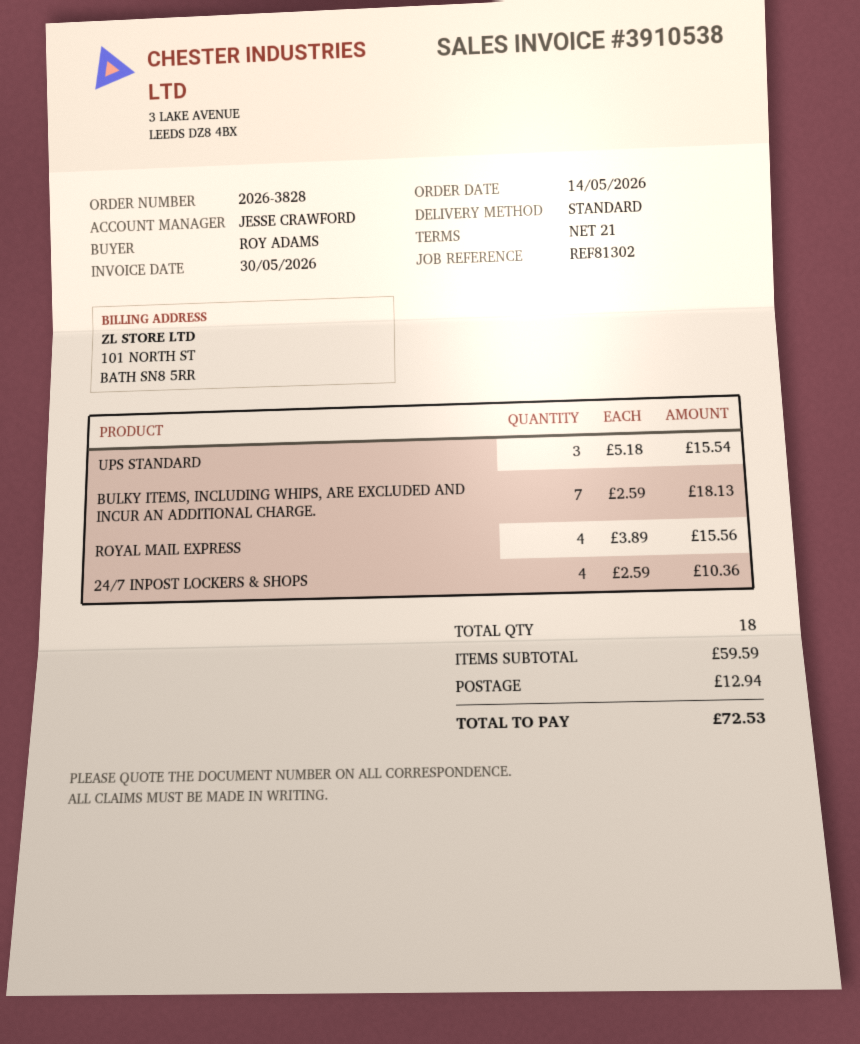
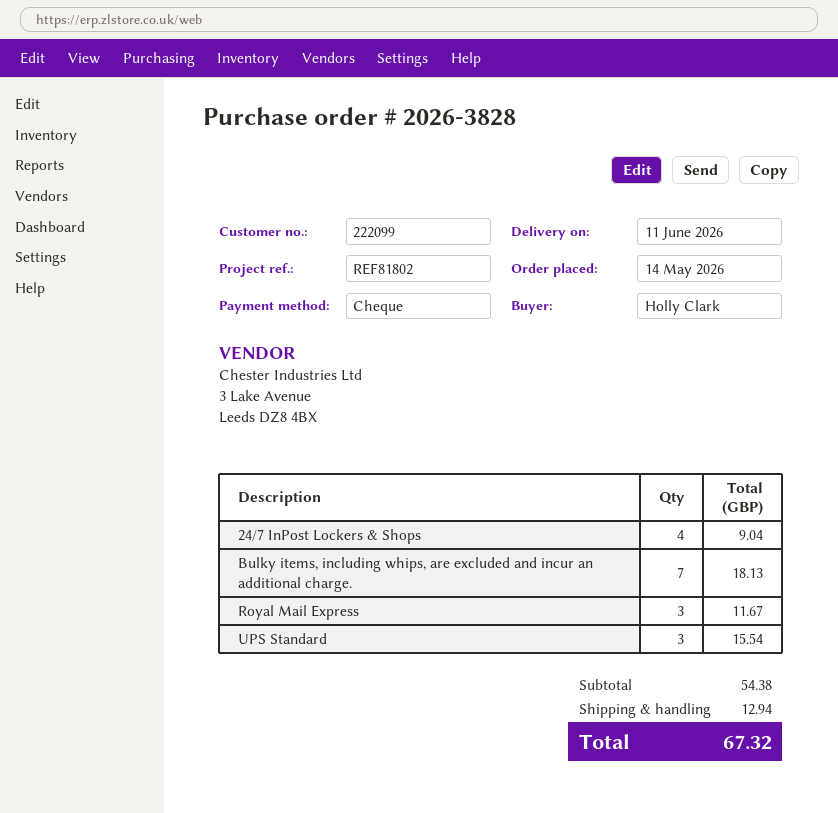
reference: REF81302 -> REF81802
ordered by: ROY ADAMS -> Holly Clark
ROYAL MAIL EXPRESS: 4 for 15.56 -> 3 for 11.67
24/7 INPOST LOCKERS & SHOPS: 4 for 10.36 -> 4 for 9.04
subtotal: 59.59 -> 54.38
total: 72.53 -> 67.32

